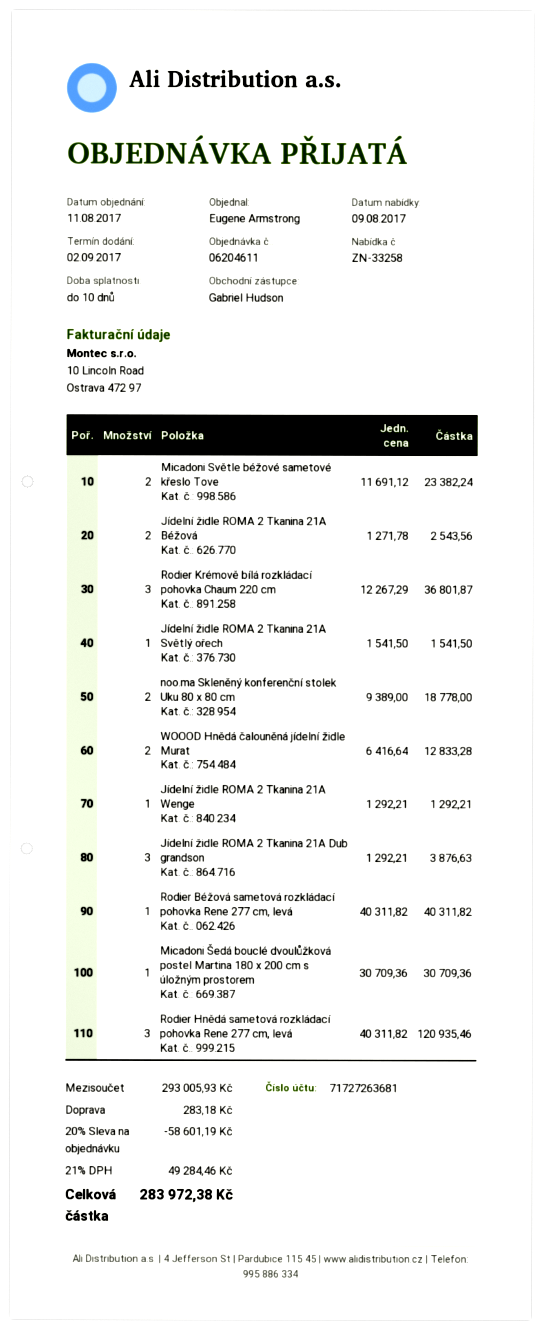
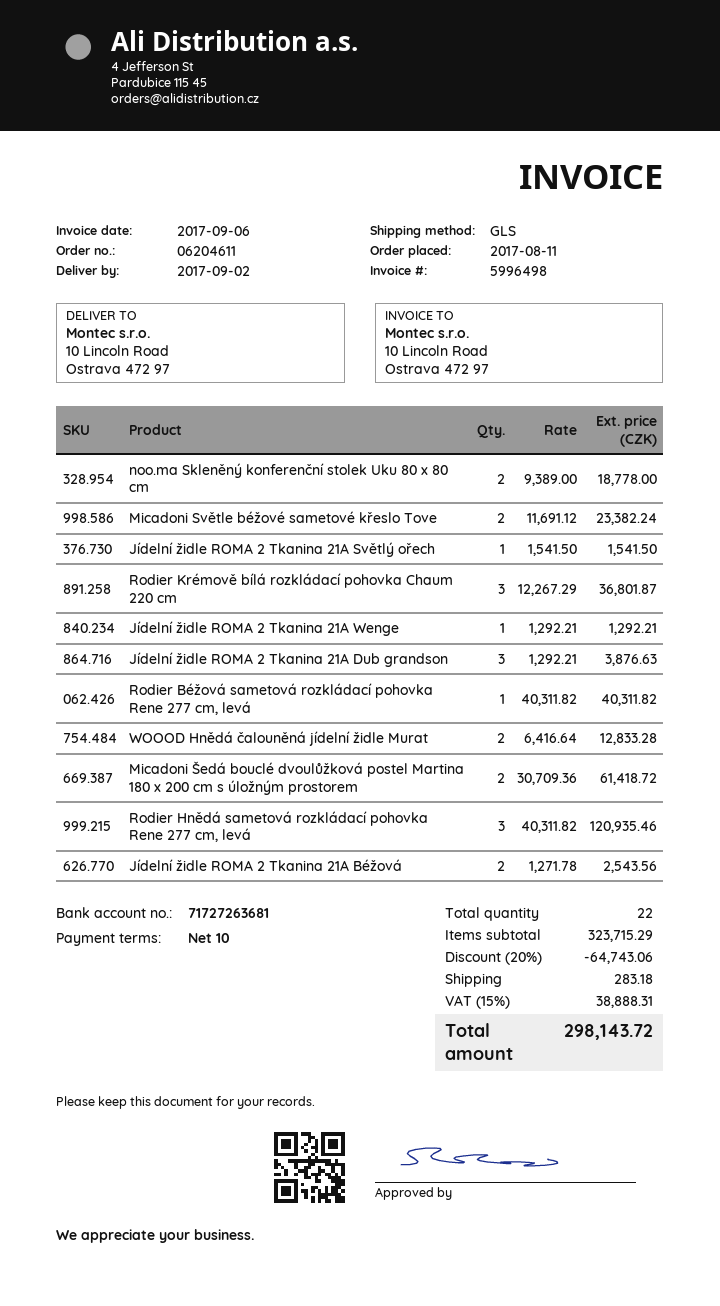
Micadoni Šedá bouclé dvoulůžková postel Martina 180 x 200 cm s úložným prostorem: 1 x 30709.36 = 30709.36 -> 2 x 30709.36 = 61418.72
subtotal: 293005.93 -> 323715.29
discount: 20% = 58601.19 -> 20% = 64743.06
tax: 21% = 49284.46 -> 15% = 38888.31
total: 283972.38 -> 298143.72

